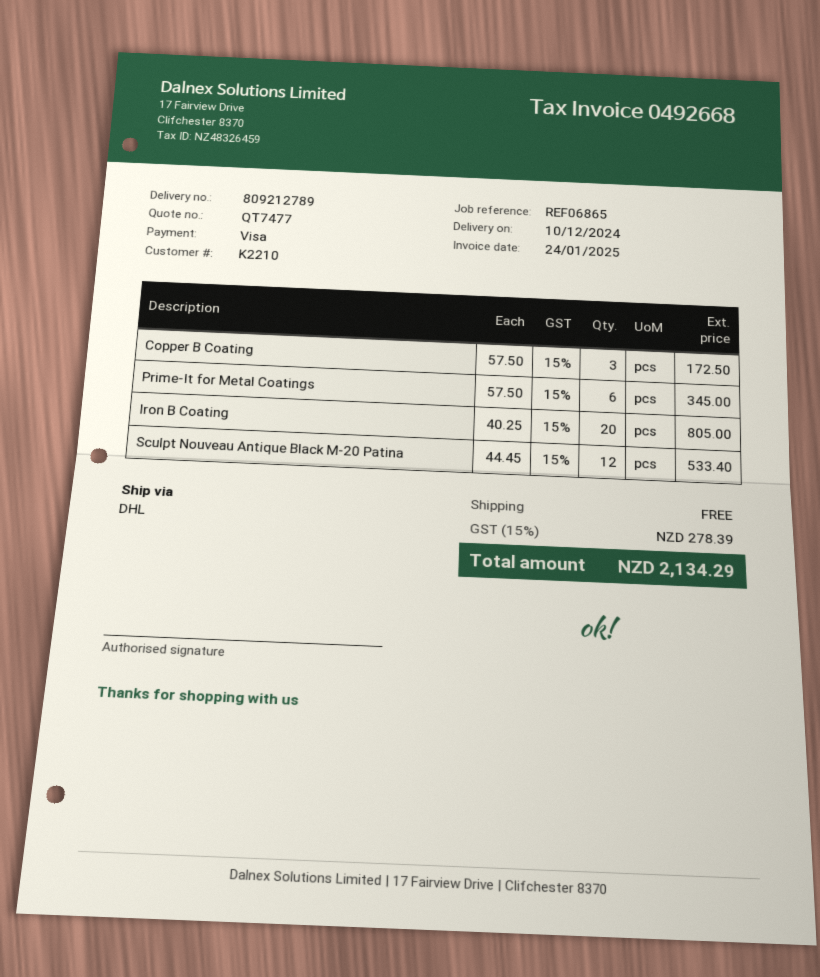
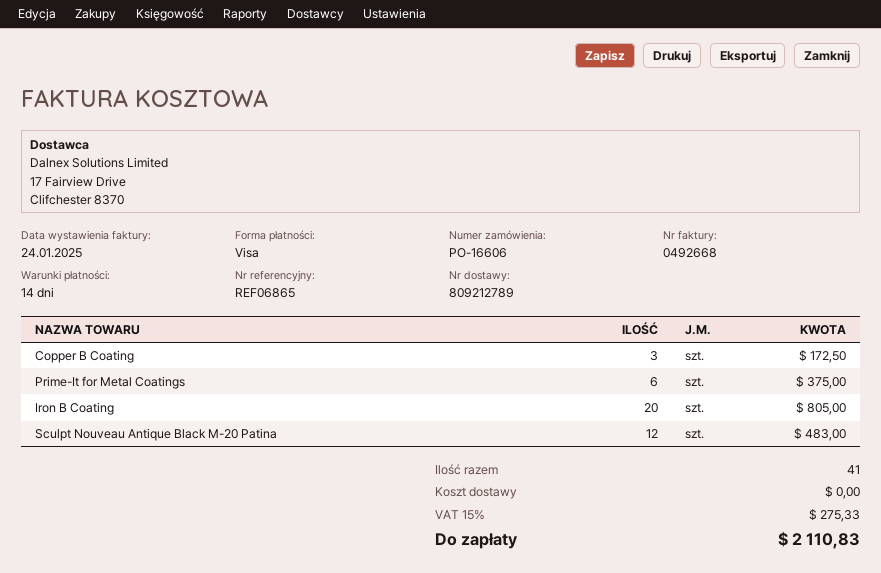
Prime-It for Metal Coatings: 6 for 345.00 -> 6 for 375.00
Sculpt Nouveau Antique Black M-20 Patina: 12 for 533.40 -> 12 for 483.00
tax: 15% = 278.39 -> 15% = 275.33
total: 2134.29 -> 2110.83

